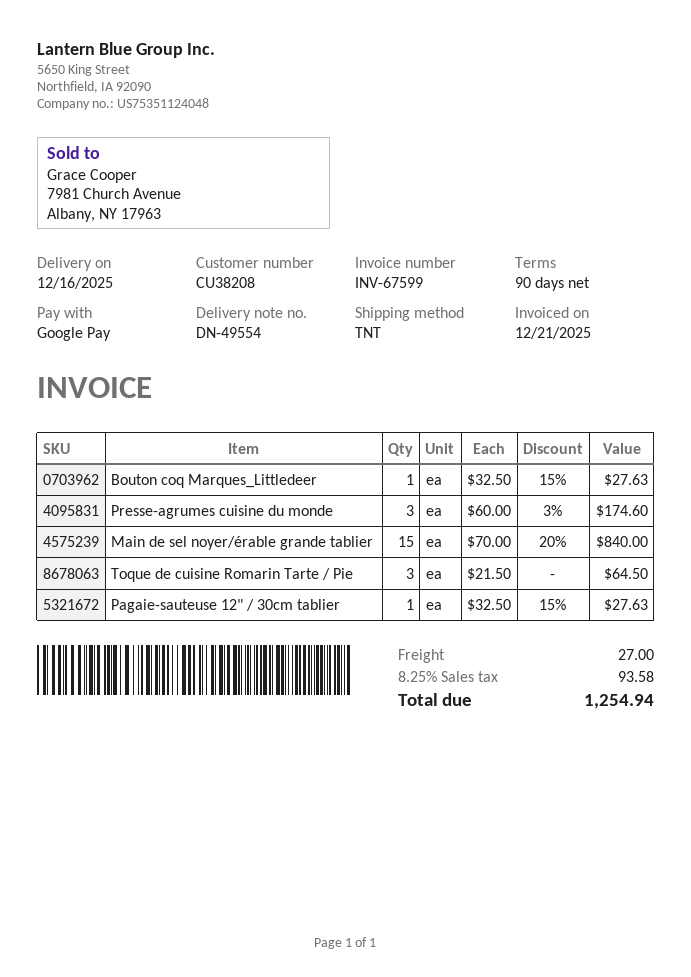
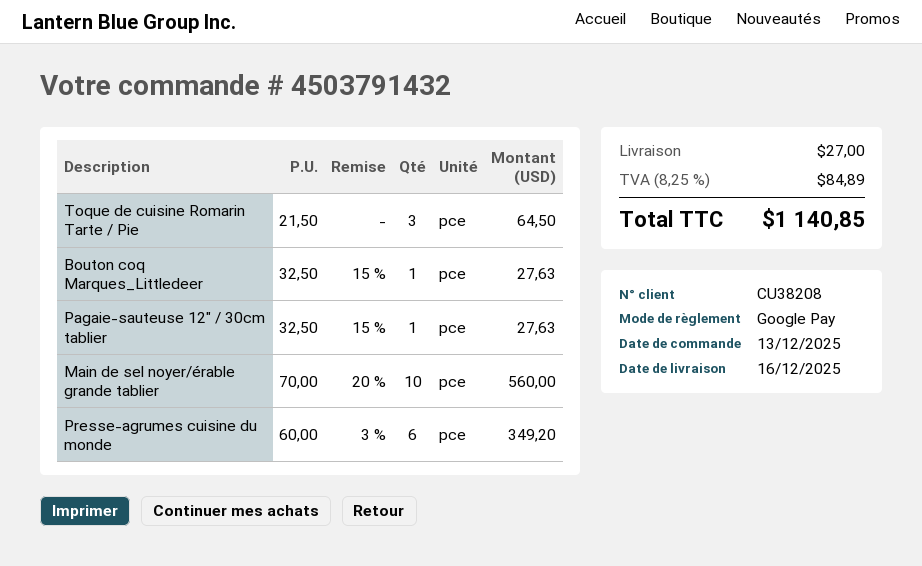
Presse-agrumes cuisine du monde: 3 x 60.00 - 3% = 174.60 -> 6 x 60.00 - 3% = 349.20
Main de sel noyer/érable grande tablier: 15 x 70.00 - 20% = 840.00 -> 10 x 70.00 - 20% = 560.00
tax: 8.25% = 93.58 -> 8.25% = 84.89
total: 1254.94 -> 1140.85

